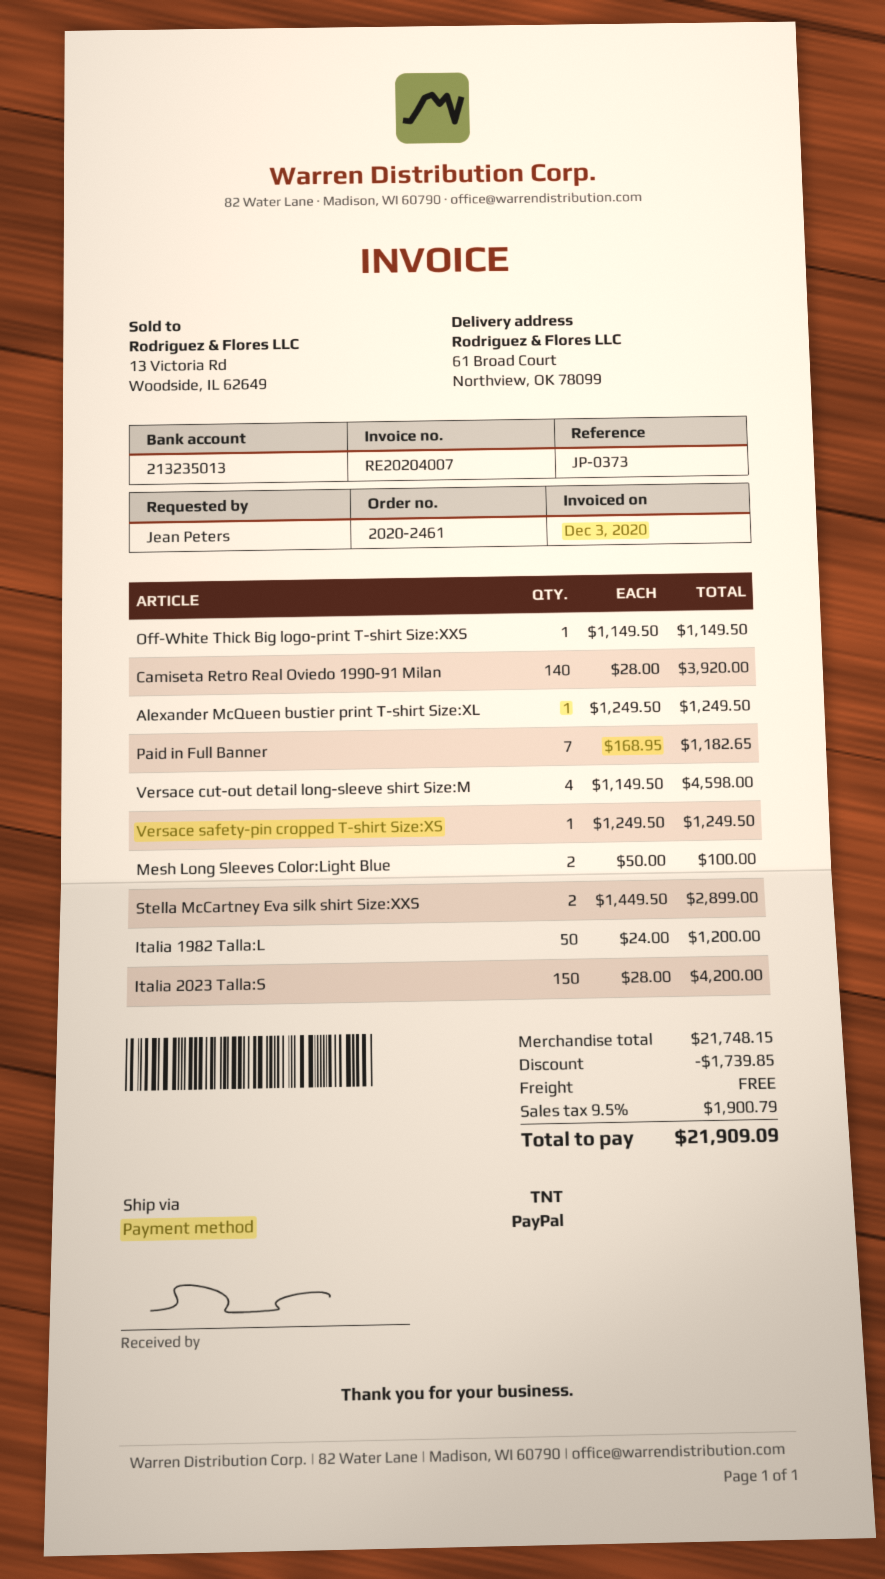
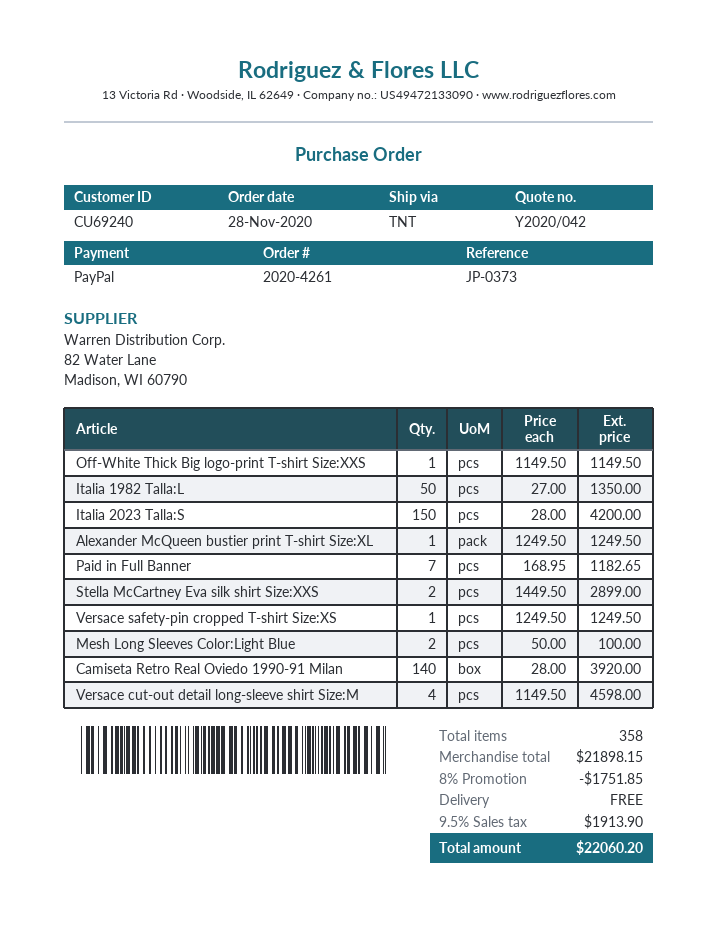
order number: 2020-2461 -> 2020-4261
Italia 1982 Talla:L: 50 x 24.00 = 1200.00 -> 50 x 27.00 = 1350.00
subtotal: 21748.15 -> 21898.15
discount: 1739.85 -> 1751.85
tax: 9.5% = 1900.79 -> 9.5% = 1913.90
total: 21909.09 -> 22060.20

